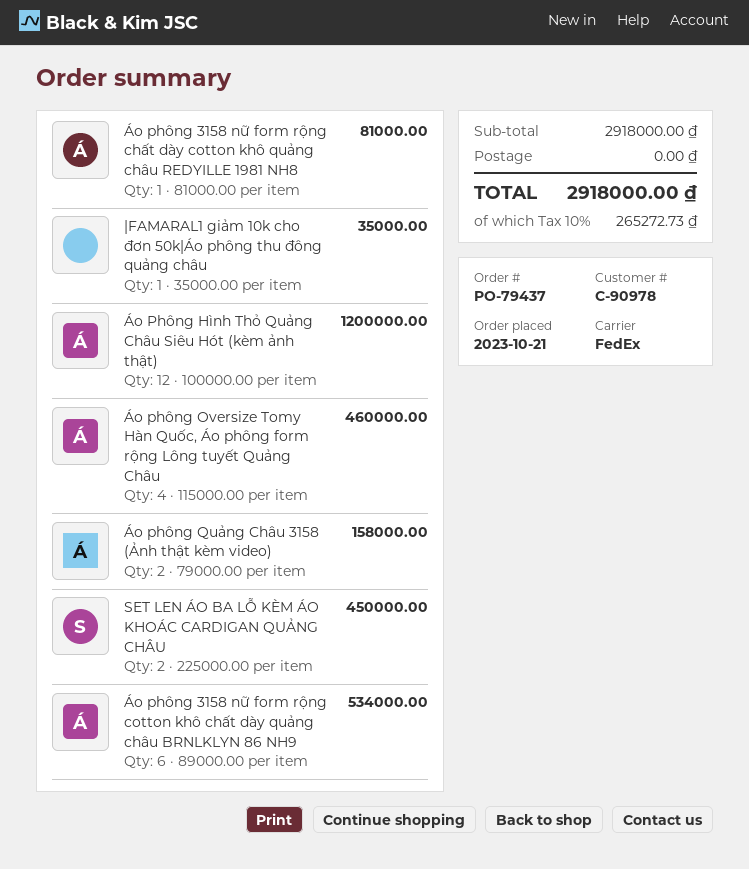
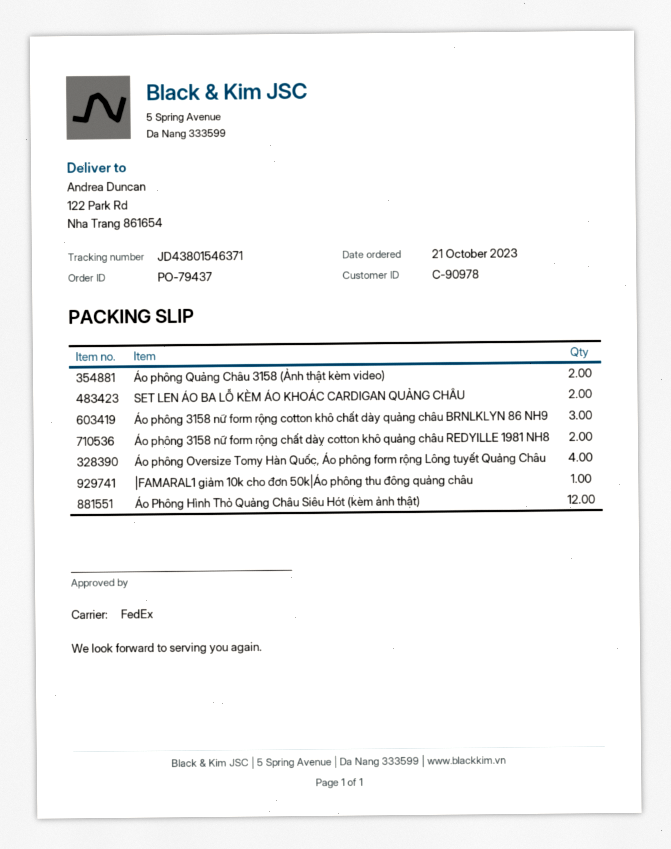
Áo phông 3158 nữ form rộng chất dày cotton khô quảng châu REDYILLE 1981 NH8: 1 -> 2
Áo phông 3158 nữ form rộng cotton khô chất dày quảng châu BRNLKLYN 86 NH9: 6 -> 3

